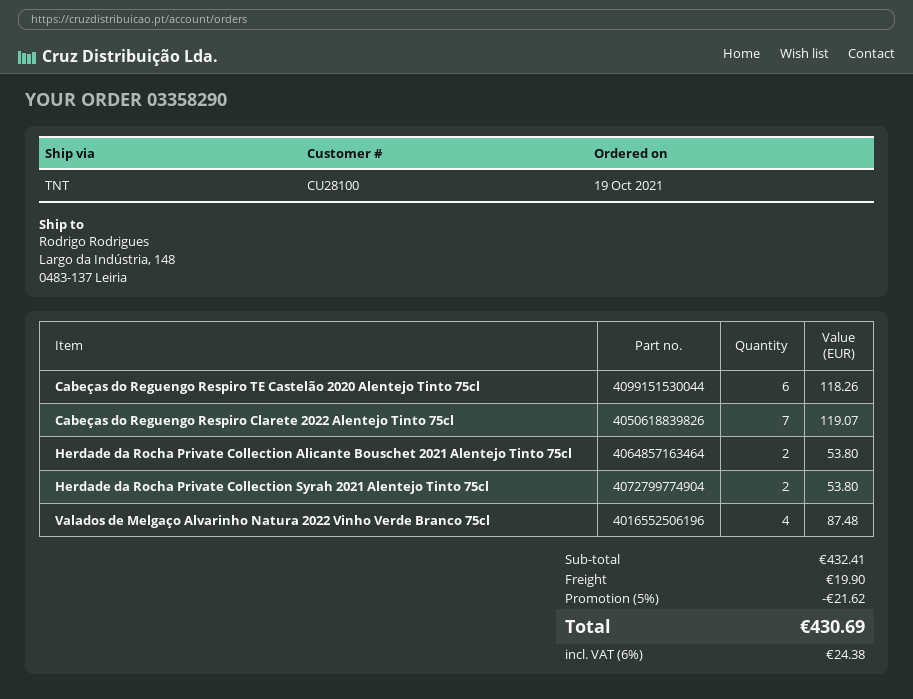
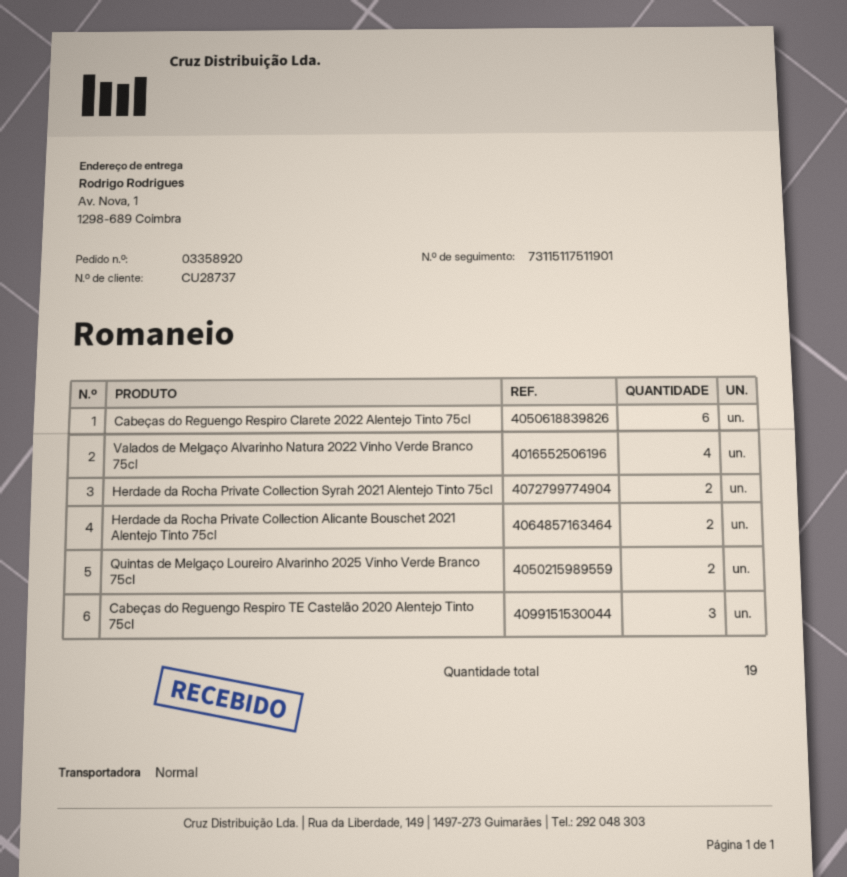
order number: 03358290 -> 03358920
customer number: CU28100 -> CU28737
shipping method: TNT -> standard
ship to: Largo da Indústria, 148, 0483-137 Leiria -> Av. Nova, 1, 1298-689 Coimbra
Cabeças do Reguengo Respiro TE Castelão 2020 Alentejo Tinto 75cl: 6 -> 3
Cabeças do Reguengo Respiro Clarete 2022 Alentejo Tinto 75cl: 7 -> 6
Quintas de Melgaço Loureiro Alvarinho 2025 Vinho Verde Branco 75cl: none -> 2

